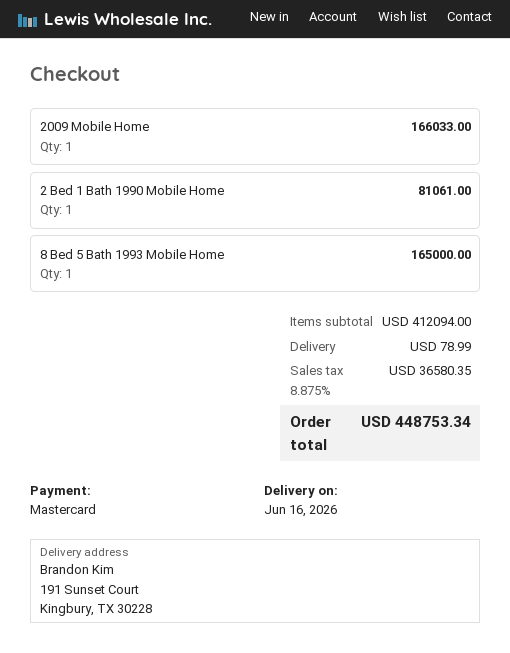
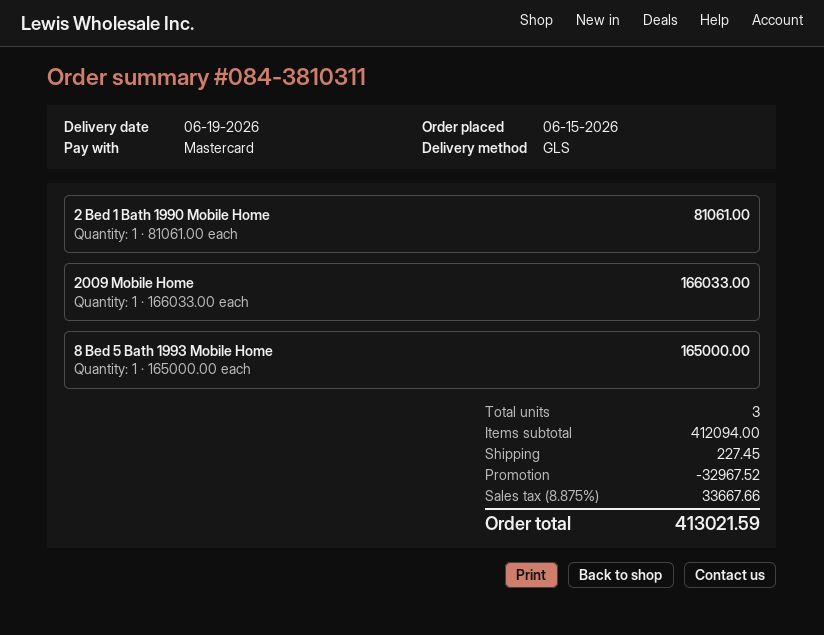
delivery date: 2026-06-16 -> 2026-06-19
discount: none -> 32967.52
shipping: 78.99 -> 227.45
tax: 8.875% = 36580.35 -> 8.875% = 33667.66
total: 448753.34 -> 413021.59

